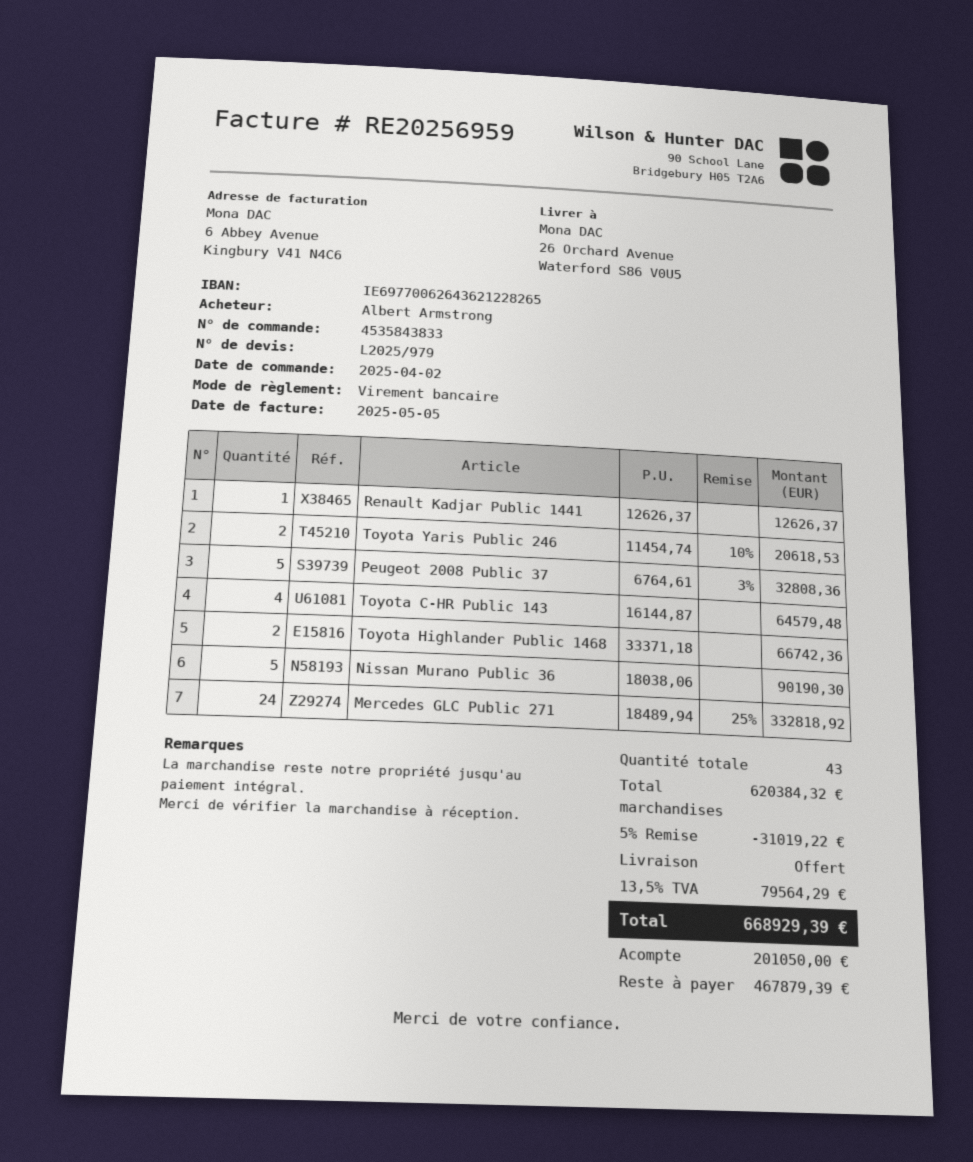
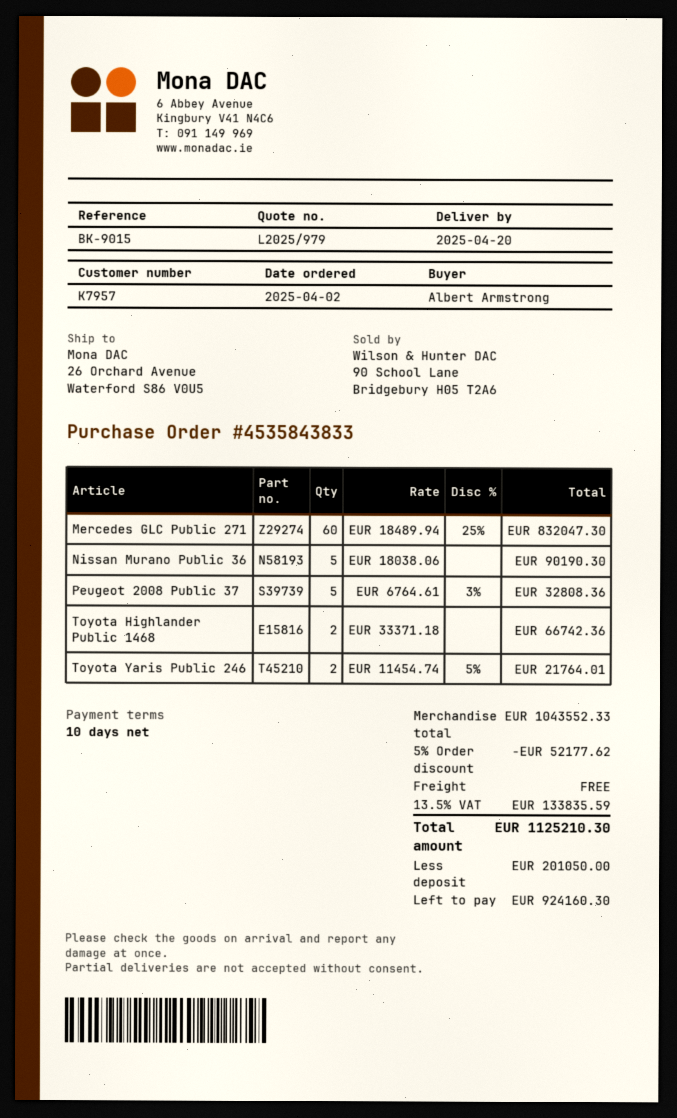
Renault Kadjar Public 1441: 1 x 12626.37 = 12626.37 -> none
Toyota Yaris Public 246: 2 x 11454.74 - 10% = 20618.53 -> 2 x 11454.74 - 5% = 21764.01
Toyota C-HR Public 143: 4 x 16144.87 = 64579.48 -> none
Mercedes GLC Public 271: 24 x 18489.94 - 25% = 332818.92 -> 60 x 18489.94 - 25% = 832047.30
subtotal: 620384.32 -> 1043552.33
discount: 5% = 31019.22 -> 5% = 52177.62
tax: 13.5% = 79564.29 -> 13.5% = 133835.59
total: 668929.39 -> 1125210.30
balance: 467879.39 -> 924160.30

